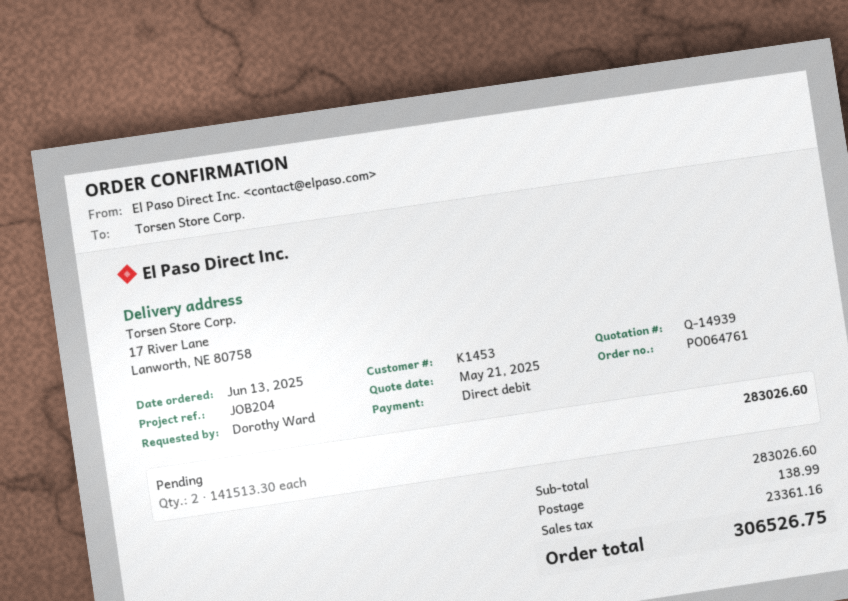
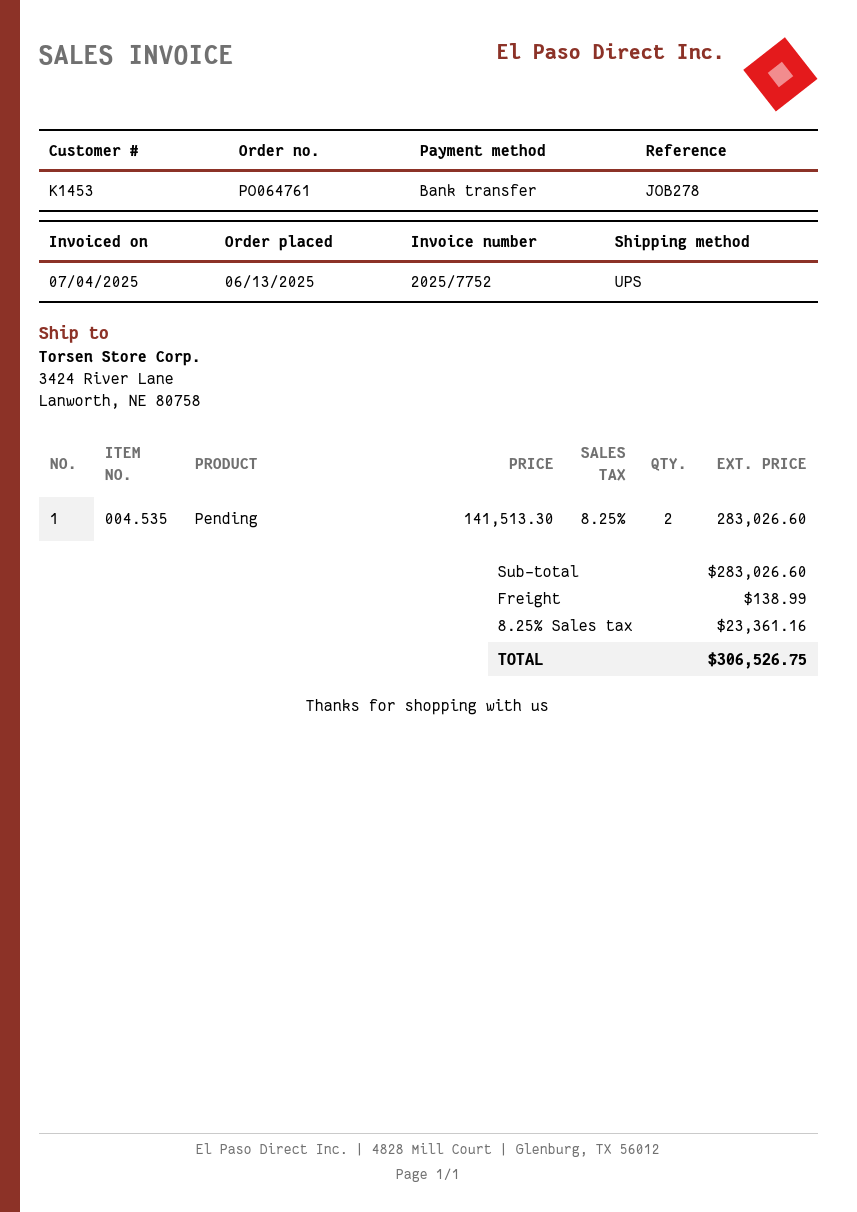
reference: JOB204 -> JOB278
payment method: direct debit -> bank transfer
ship to: 17 River Lane, Lanworth, NE 80758 -> 3424 River Lane, Lanworth, NE 80758

